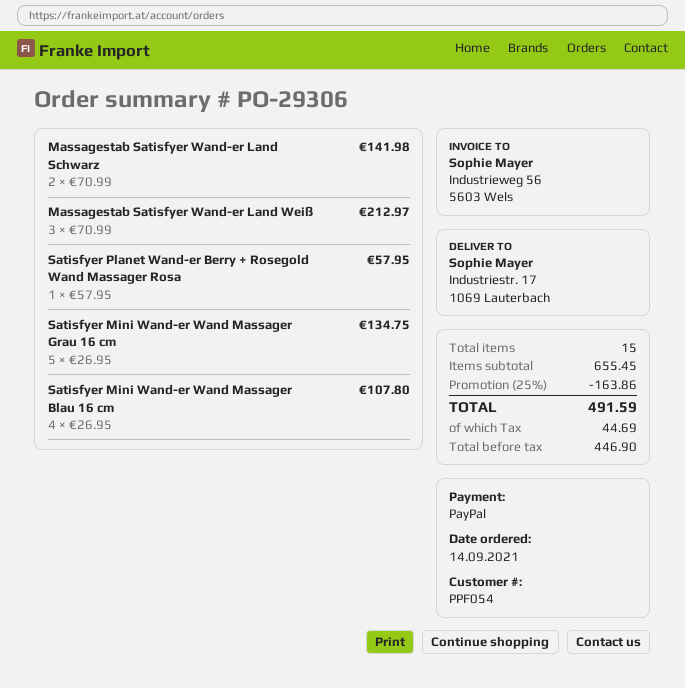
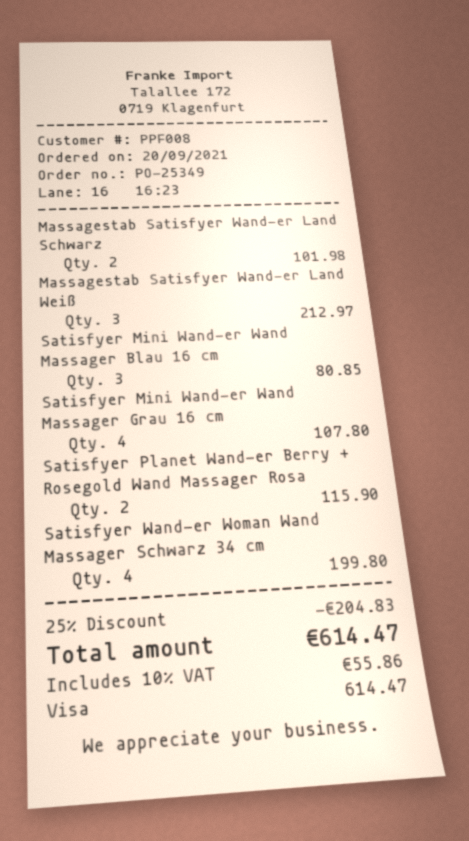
order number: PO-29306 -> PO-25349
order date: 2021-09-14 -> 2021-09-20
customer number: PPF054 -> PPF008
payment method: PayPal -> Visa
Massagestab Satisfyer Wand-er Land Schwarz: 2 for 141.98 -> 2 for 101.98
Satisfyer Planet Wand-er Berry + Rosegold Wand Massager Rosa: 1 for 57.95 -> 2 for 115.90
Satisfyer Mini Wand-er Wand Massager Grau 16 cm: 5 for 134.75 -> 4 for 107.80
Satisfyer Mini Wand-er Wand Massager Blau 16 cm: 4 for 107.80 -> 3 for 80.85
Satisfyer Wand-er Woman Wand Massager Schwarz 34 cm: none -> 4 for 199.80
discount: 25% = 163.86 -> 25% = 204.83
tax: 44.69 -> 55.86
total: 491.59 -> 614.47

